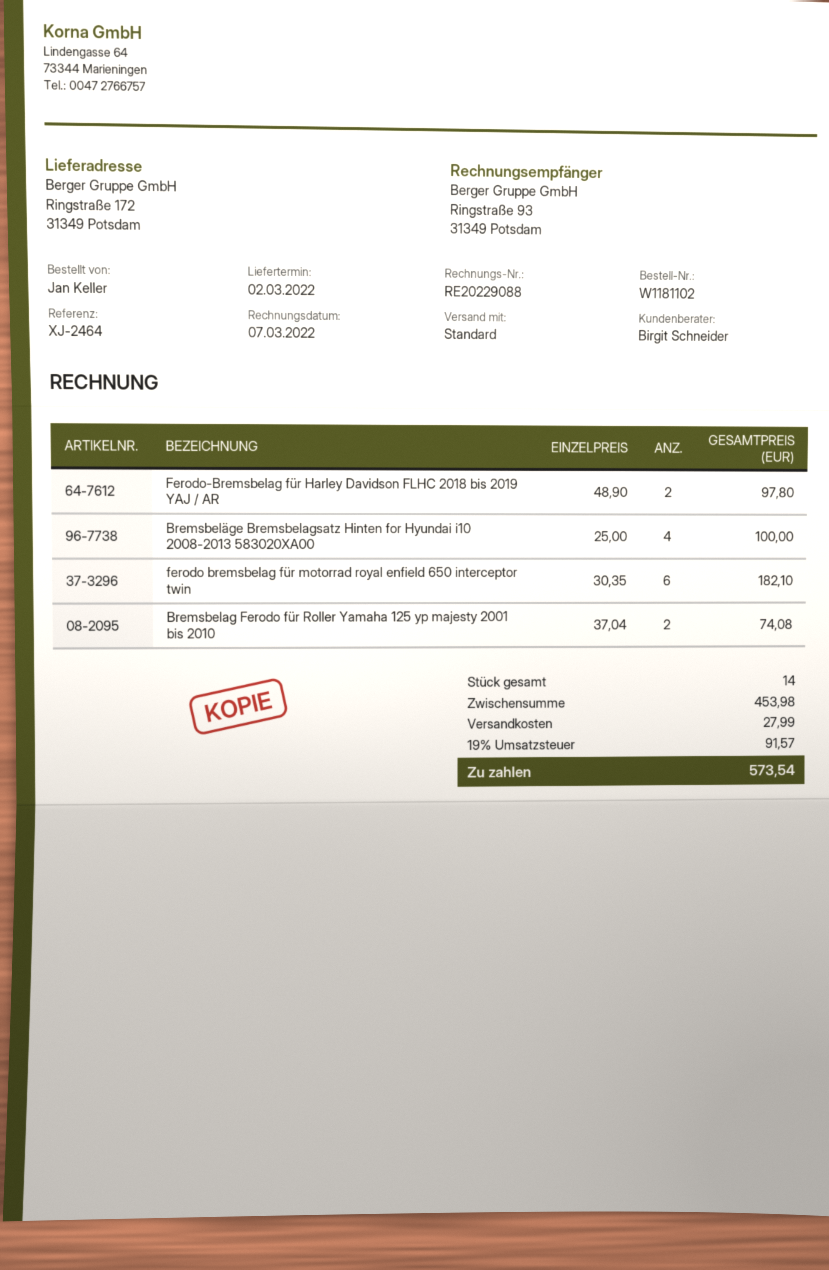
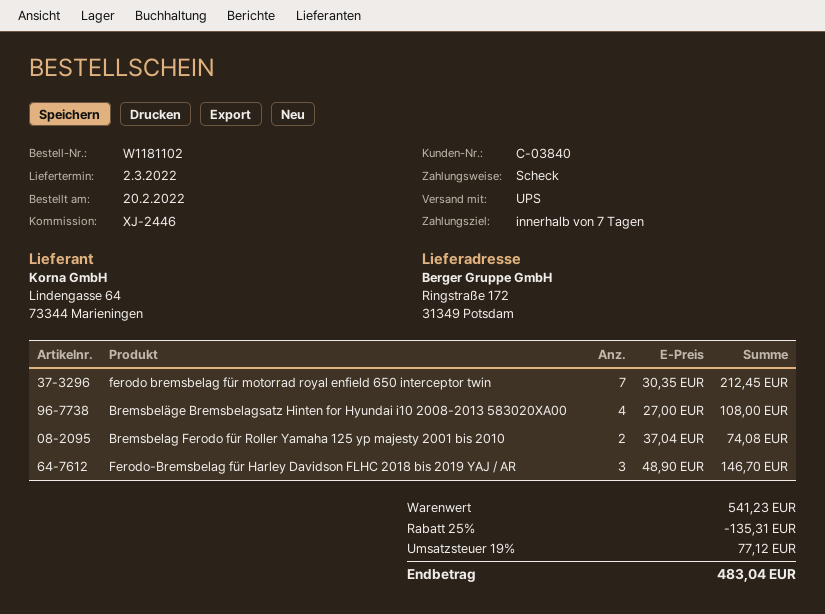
reference: XJ-2464 -> XJ-2446
shipping method: standard -> UPS
Ferodo-Bremsbelag für Harley Davidson FLHC 2018 bis 2019 YAJ / AR: 2 x 48.90 = 97.80 -> 3 x 48.90 = 146.70
Bremsbeläge Bremsbelagsatz Hinten for Hyundai i10 2008-2013 583020XA00: 4 x 25.00 = 100.00 -> 4 x 27.00 = 108.00
ferodo bremsbelag für motorrad royal enfield 650 interceptor twin: 6 x 30.35 = 182.10 -> 7 x 30.35 = 212.45
subtotal: 453.98 -> 541.23
discount: none -> 25% = 135.31
shipping: 27.99 -> none
tax: 19% = 91.57 -> 19% = 77.12
total: 573.54 -> 483.04

